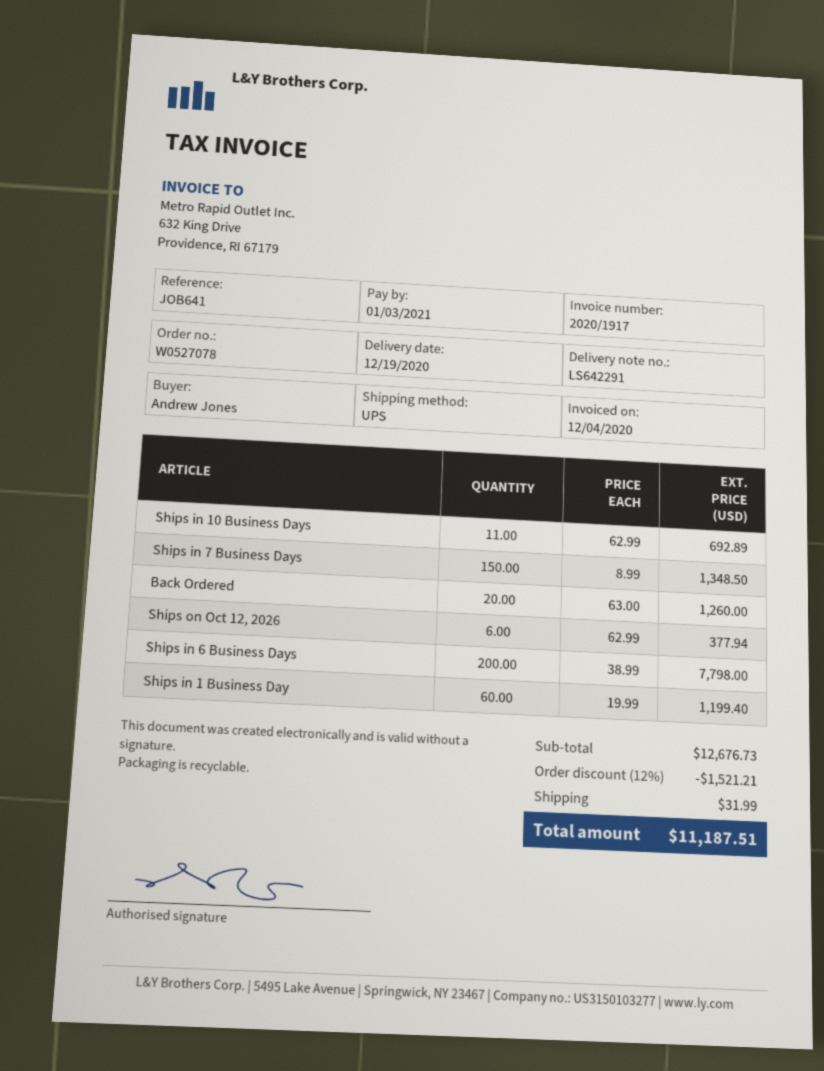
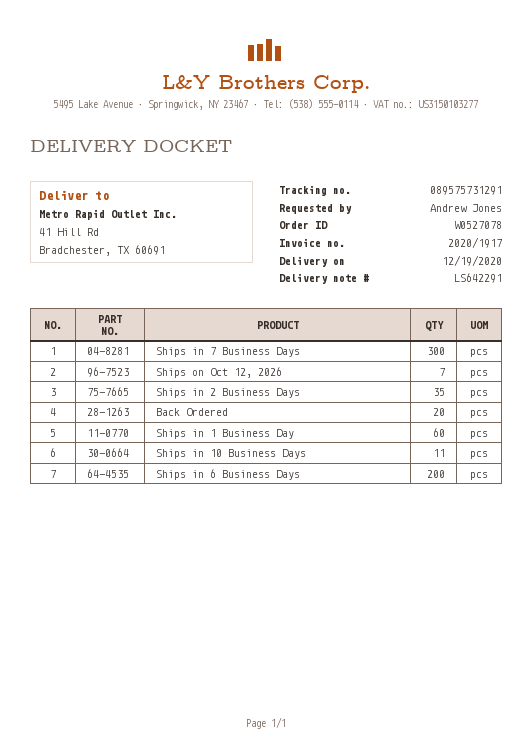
Ships in 7 Business Days: 150 -> 300
Ships on Oct 12, 2026: 6 -> 7
Ships in 2 Business Days: none -> 35

